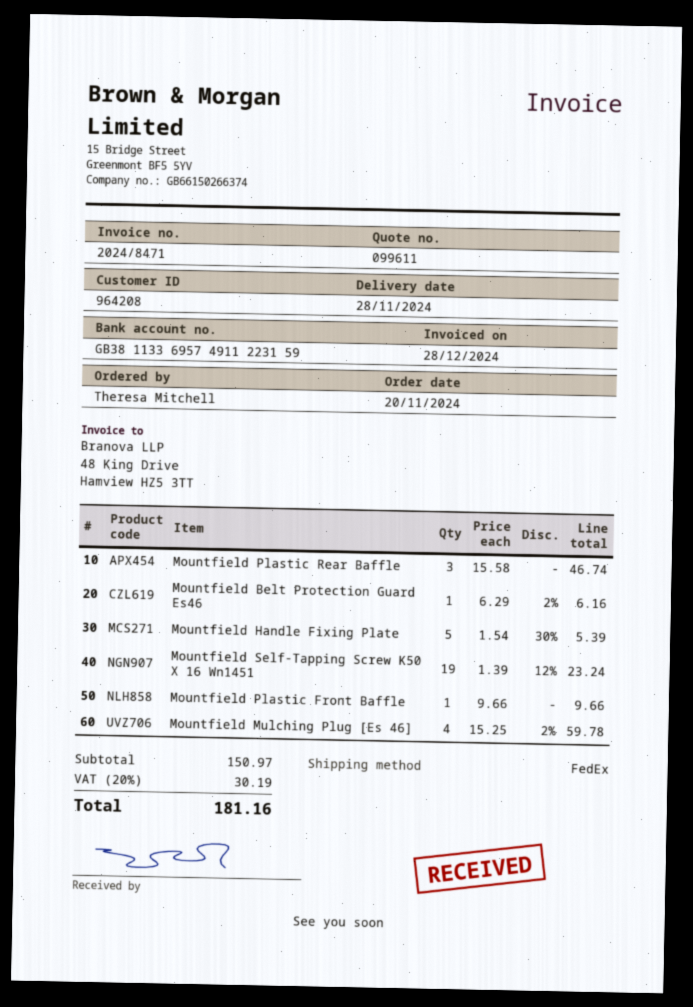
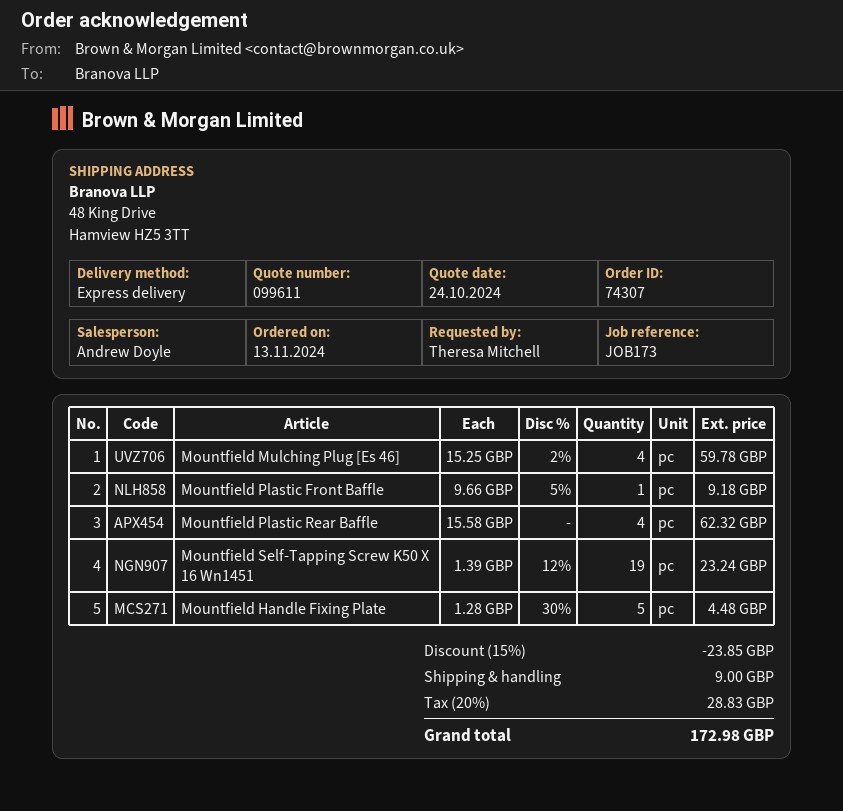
order date: 2024-11-20 -> 2024-11-13
shipping method: FedEx -> express
Mountfield Plastic Rear Baffle: 3 x 15.58 = 46.74 -> 4 x 15.58 = 62.32
Mountfield Belt Protection Guard Es46: 1 x 6.29 - 2% = 6.16 -> none
Mountfield Handle Fixing Plate: 5 x 1.54 - 30% = 5.39 -> 5 x 1.28 - 30% = 4.48
Mountfield Plastic Front Baffle: 1 x 9.66 = 9.66 -> 1 x 9.66 - 5% = 9.18
discount: none -> 15% = 23.85
shipping: none -> 9.00
tax: 20% = 30.19 -> 20% = 28.83
total: 181.16 -> 172.98

